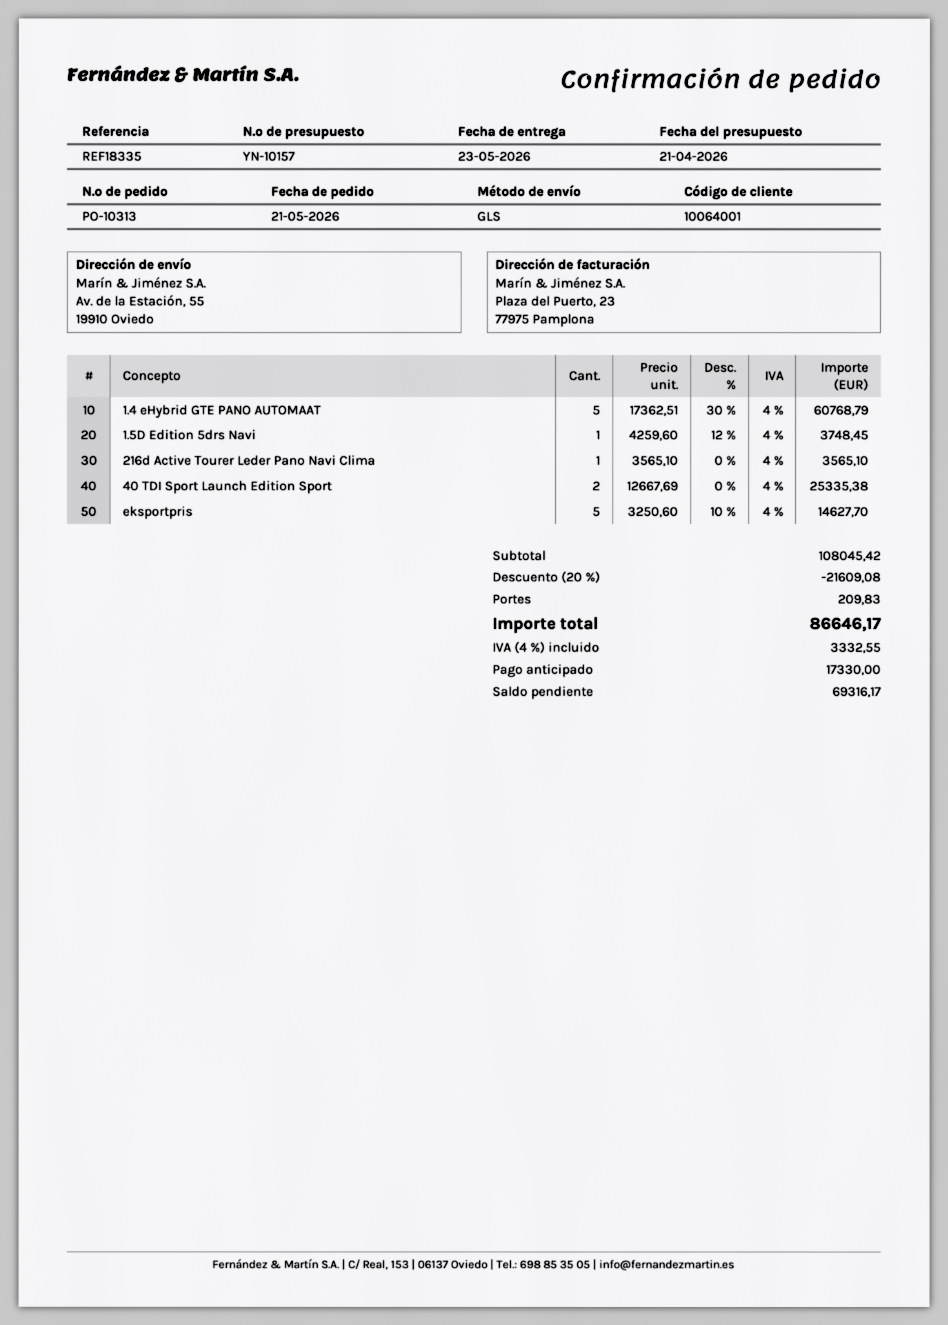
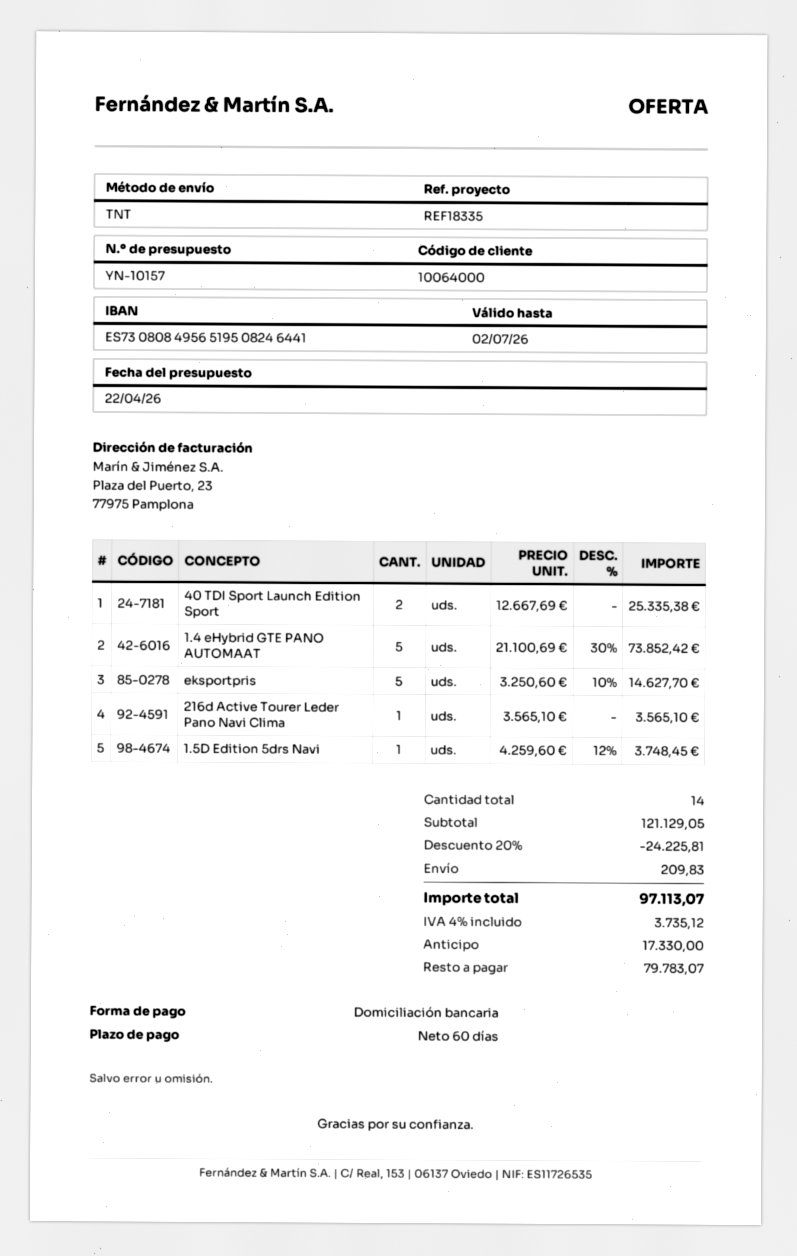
quote date: 2026-04-21 -> 2026-04-22
customer number: 10064001 -> 10064000
shipping method: GLS -> TNT
1.4 eHybrid GTE PANO AUTOMAAT: 5 x 17362.51 - 30% = 60768.79 -> 5 x 21100.69 - 30% = 73852.42
subtotal: 108045.42 -> 121129.05
discount: 20% = 21609.08 -> 20% = 24225.81
tax: 4% = 3332.55 -> 4% = 3735.12
total: 86646.17 -> 97113.07
balance: 69316.17 -> 79783.07

